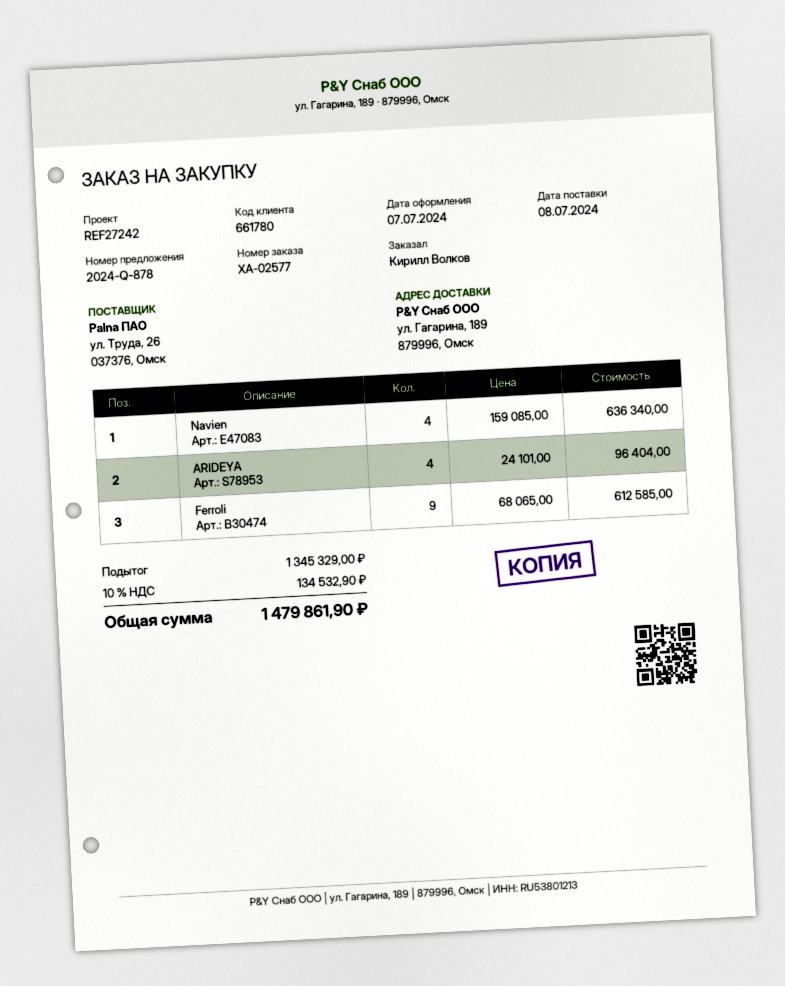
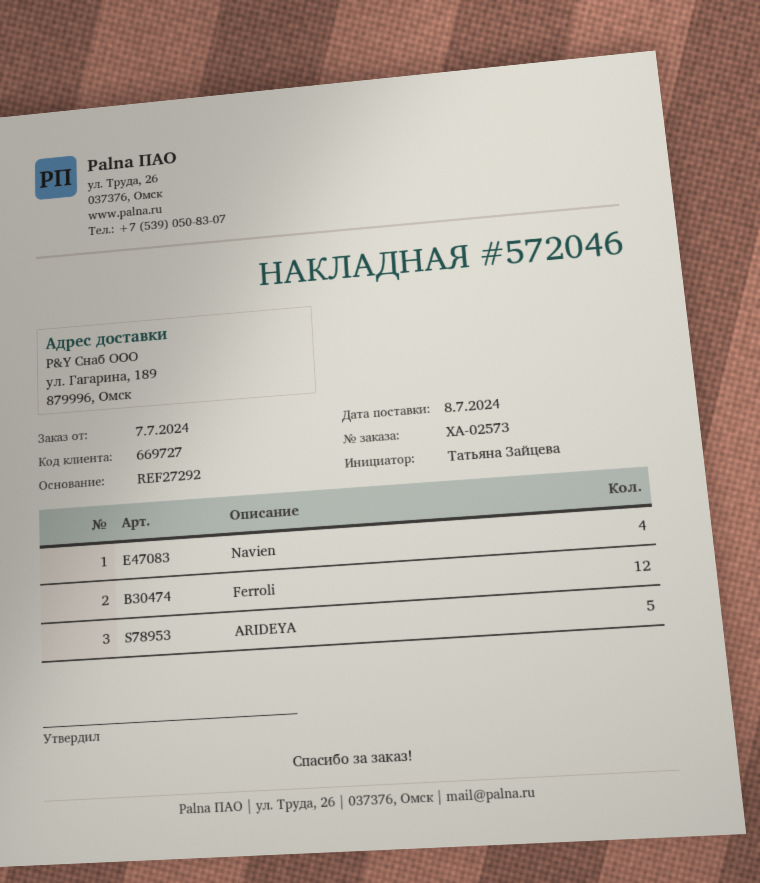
order number: XA-02577 -> XA-02573
customer number: 661780 -> 669727
reference: REF27242 -> REF27292
ordered by: Кирилл Волков -> Татьяна Зайцева
ARIDEYA: 4 -> 5
Ferroli: 9 -> 12

